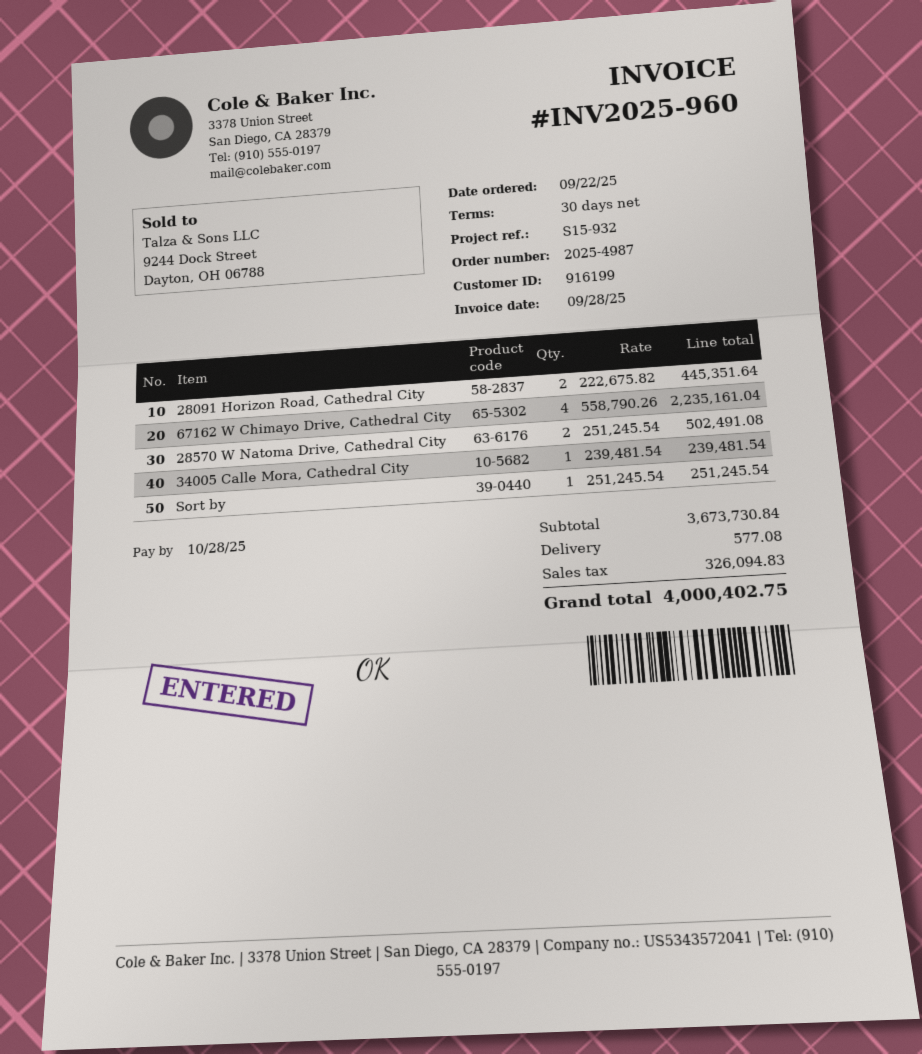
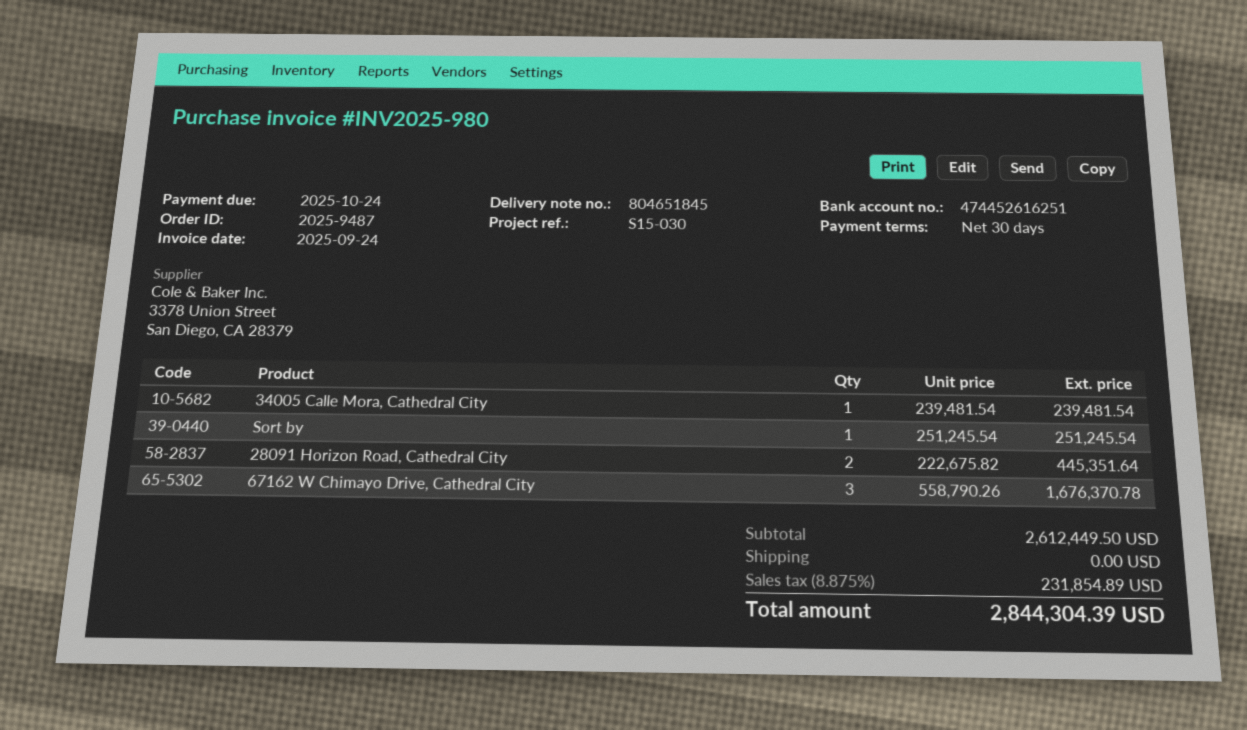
order number: 2025-4987 -> 2025-9487
invoice number: INV2025-960 -> INV2025-980
invoice date: 2025-09-28 -> 2025-09-24
due date: 2025-10-28 -> 2025-10-24
reference: S15-932 -> S15-030
67162 W Chimayo Drive, Cathedral City: 4 x 558790.26 = 2235161.04 -> 3 x 558790.26 = 1676370.78
28570 W Natoma Drive, Cathedral City: 2 x 251245.54 = 502491.08 -> none
subtotal: 3673730.84 -> 2612449.50
shipping: 577.08 -> 0.00
tax: 326094.83 -> 231854.89
total: 4000402.75 -> 2844304.39

